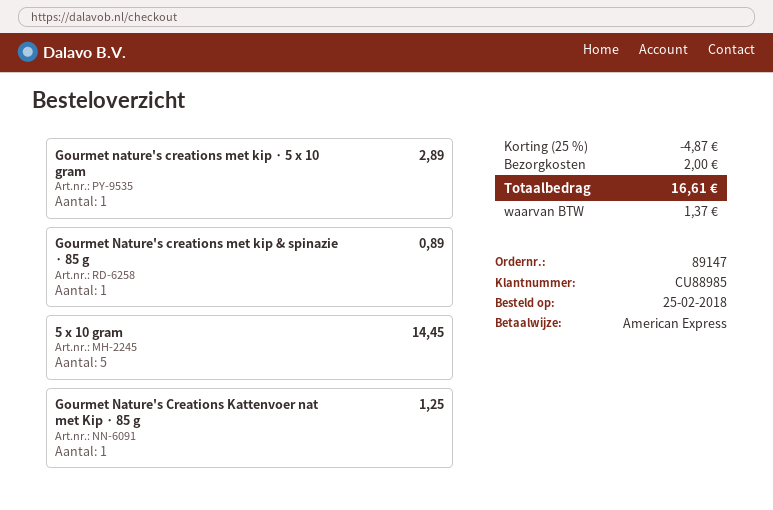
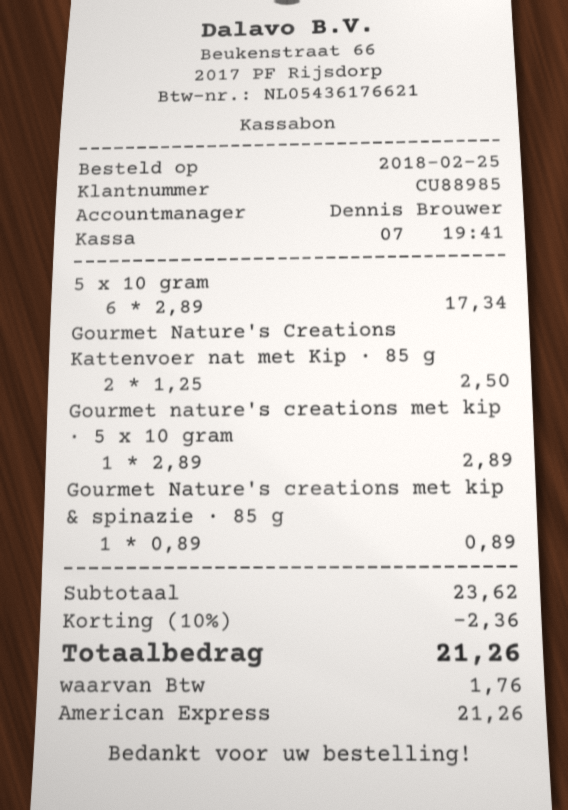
5 x 10 gram: 5 for 14.45 -> 6 for 17.34
Gourmet Nature's Creations Kattenvoer nat met Kip · 85 g: 1 for 1.25 -> 2 for 2.50
discount: 25% = 4.87 -> 10% = 2.36
shipping: 2.00 -> none
tax: 1.37 -> 1.76
total: 16.61 -> 21.26

